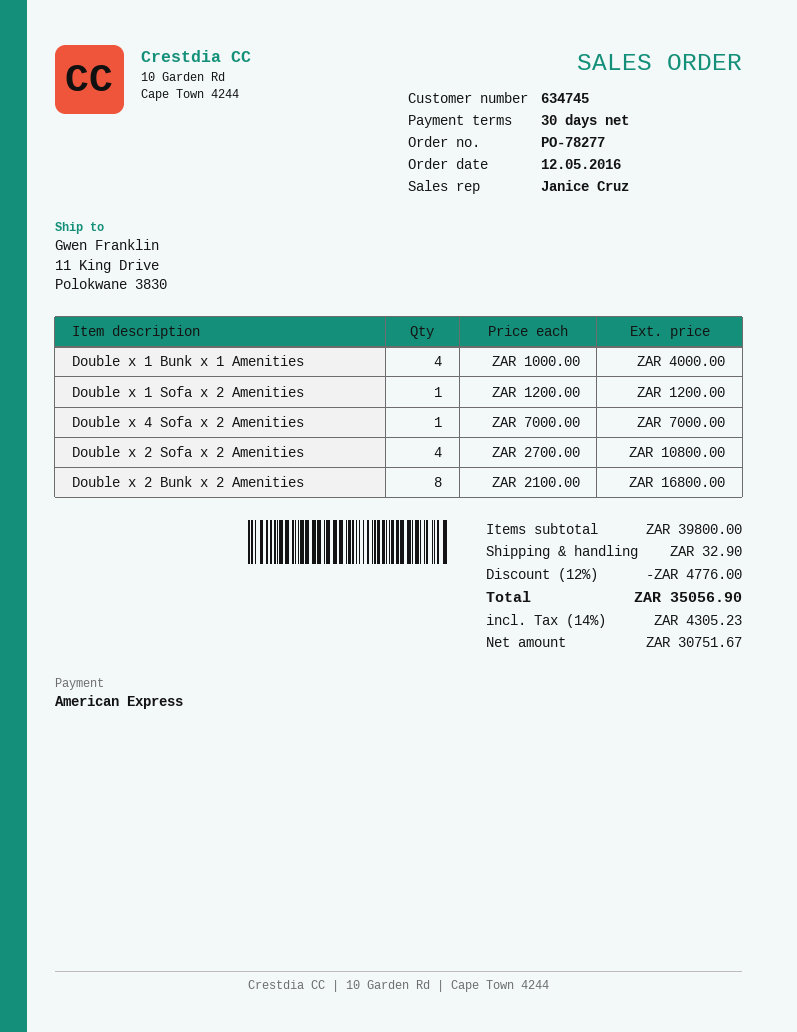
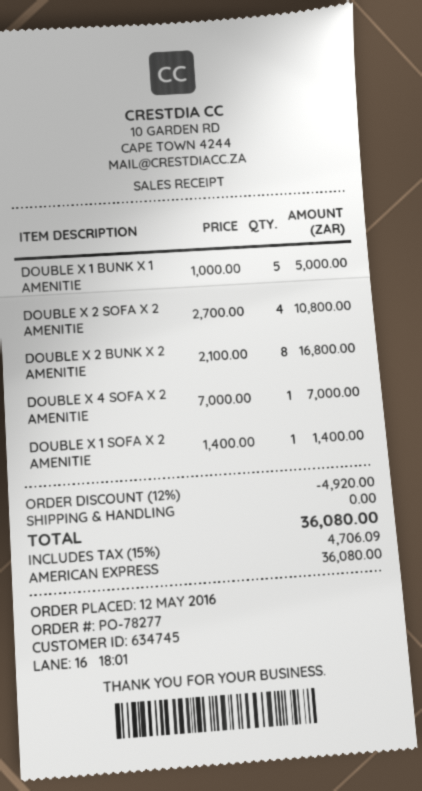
Double x 1 Bunk x 1 Amenities: 4 x 1000.00 = 4000.00 -> 5 x 1000.00 = 5000.00
Double x 1 Sofa x 2 Amenities: 1 x 1200.00 = 1200.00 -> 1 x 1400.00 = 1400.00
discount: 12% = 4776.00 -> 12% = 4920.00
shipping: 32.90 -> 0.00
tax: 14% = 4305.23 -> 15% = 4706.09
total: 35056.90 -> 36080.00

